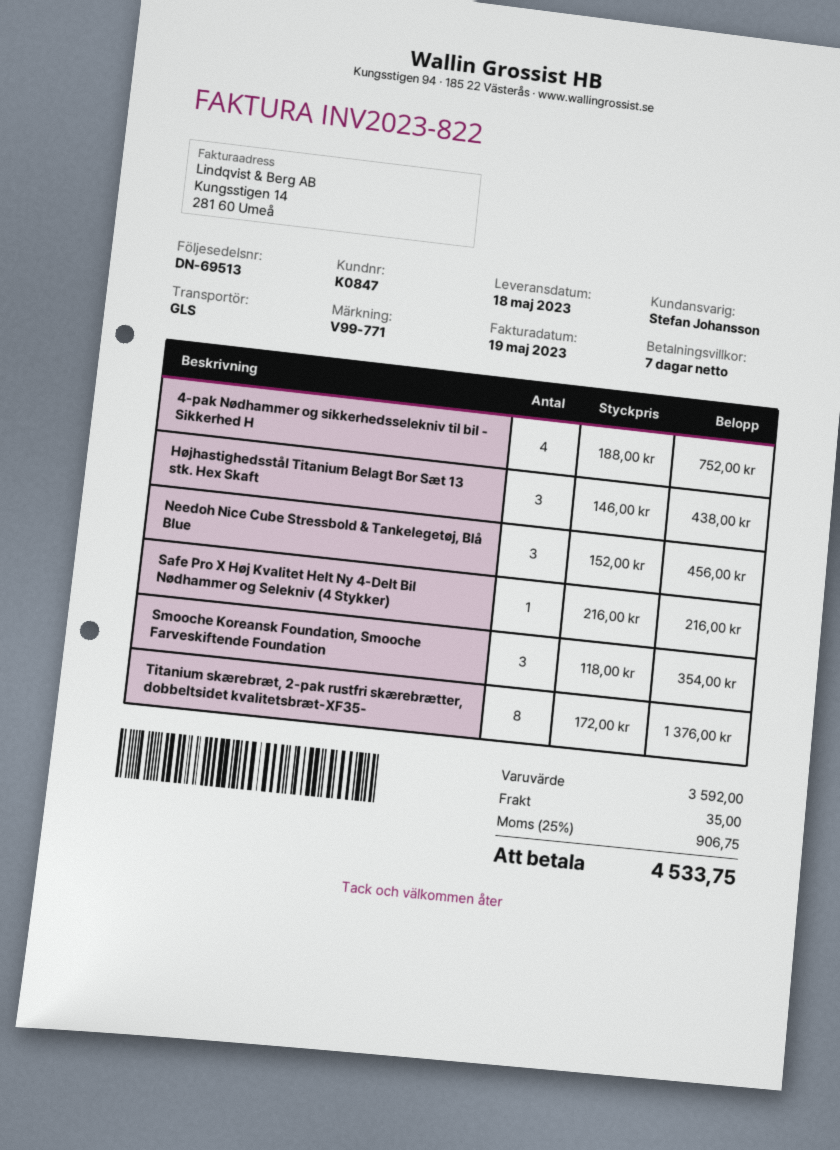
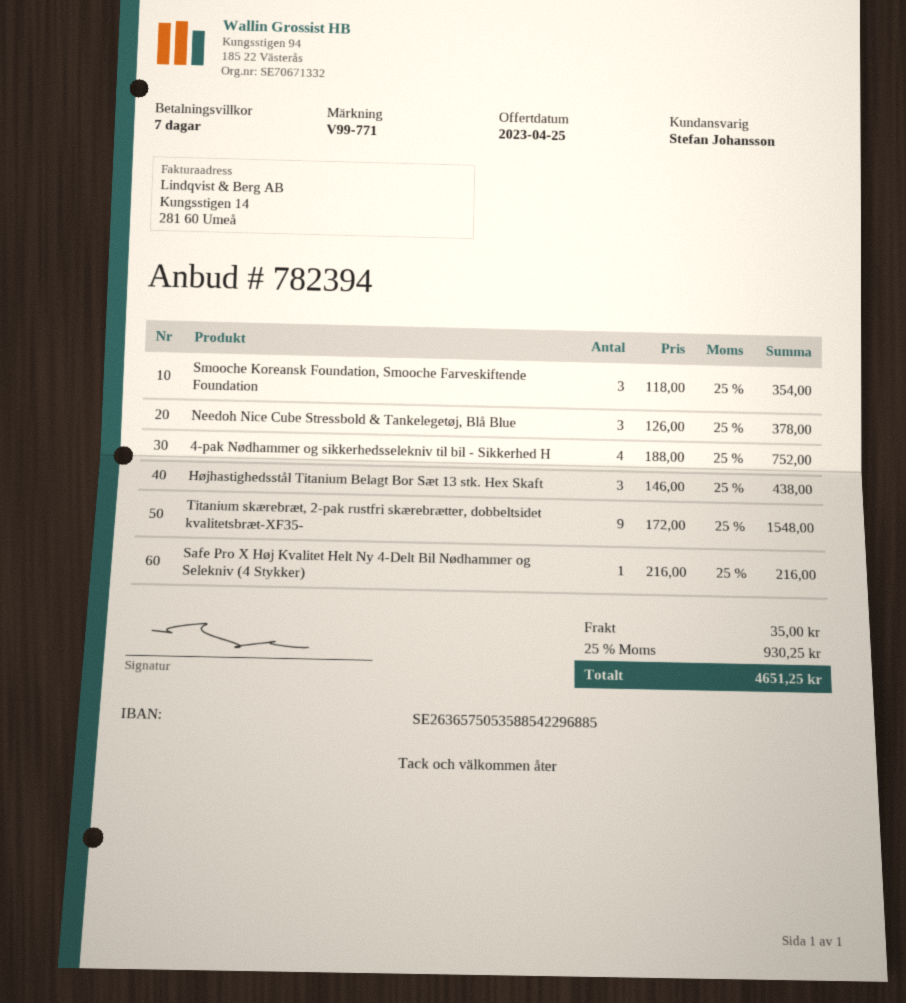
Needoh Nice Cube Stressbold & Tankelegetøj, Blå Blue: 3 x 152.00 = 456.00 -> 3 x 126.00 = 378.00
Titanium skærebræt, 2-pak rustfri skærebrætter, dobbeltsidet kvalitetsbræt-XF35-: 8 x 172.00 = 1376.00 -> 9 x 172.00 = 1548.00
tax: 25% = 906.75 -> 25% = 930.25
total: 4533.75 -> 4651.25

